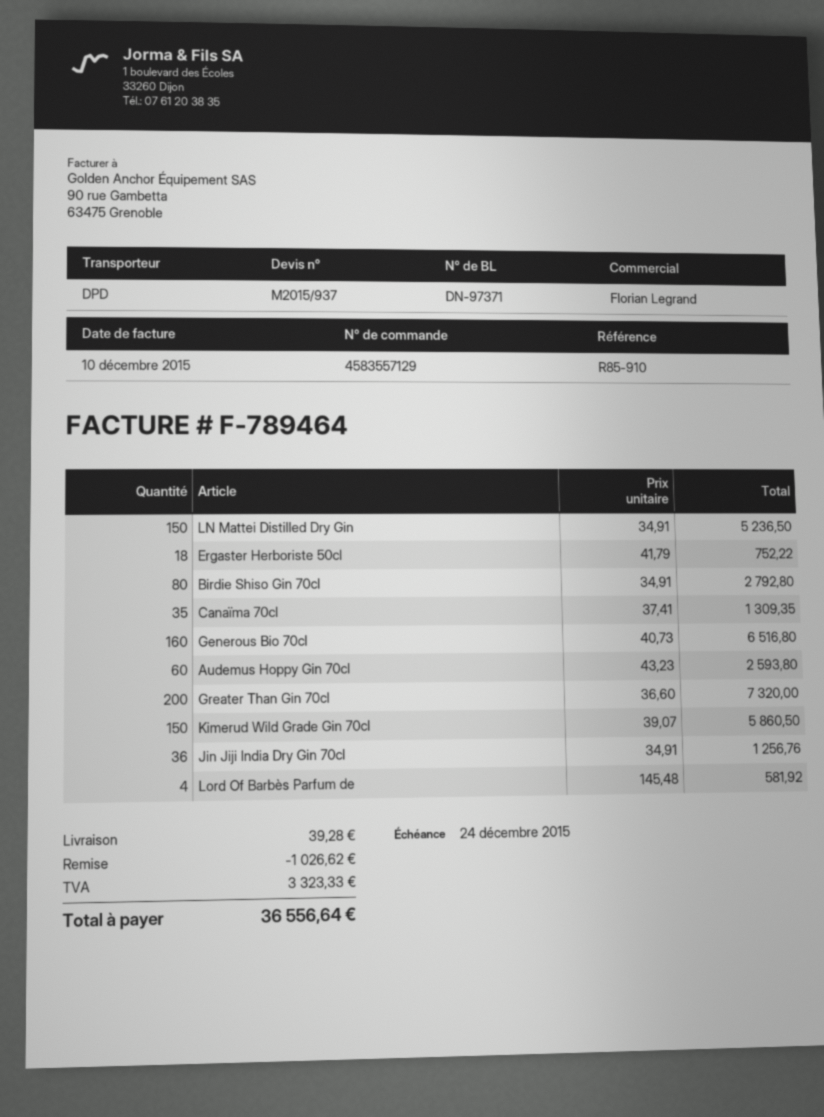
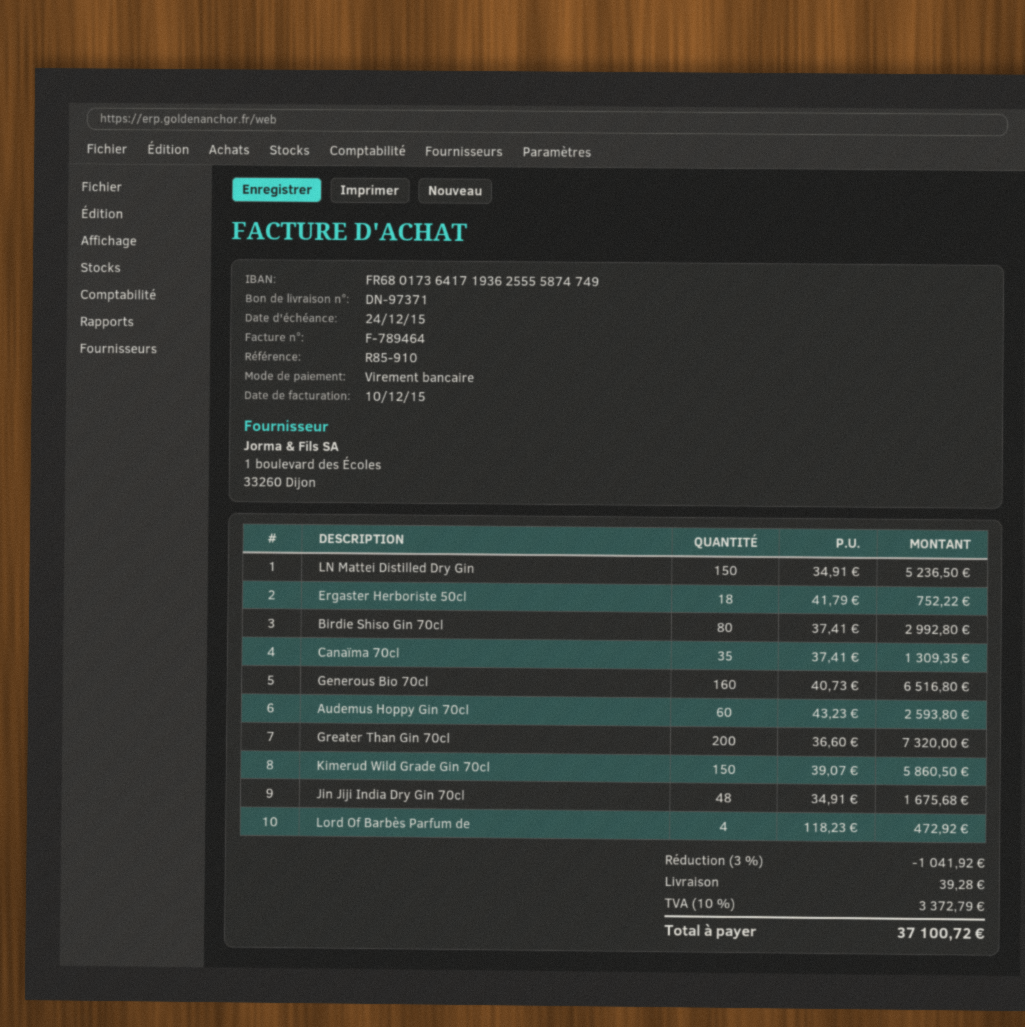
Birdie Shiso Gin 70cl: 80 x 34.91 = 2792.80 -> 80 x 37.41 = 2992.80
Jin Jiji India Dry Gin 70cl: 36 x 34.91 = 1256.76 -> 48 x 34.91 = 1675.68
Lord Of Barbès Parfum de: 4 x 145.48 = 581.92 -> 4 x 118.23 = 472.92
discount: 1026.62 -> 1041.92
tax: 3323.33 -> 3372.79
total: 36556.64 -> 37100.72

